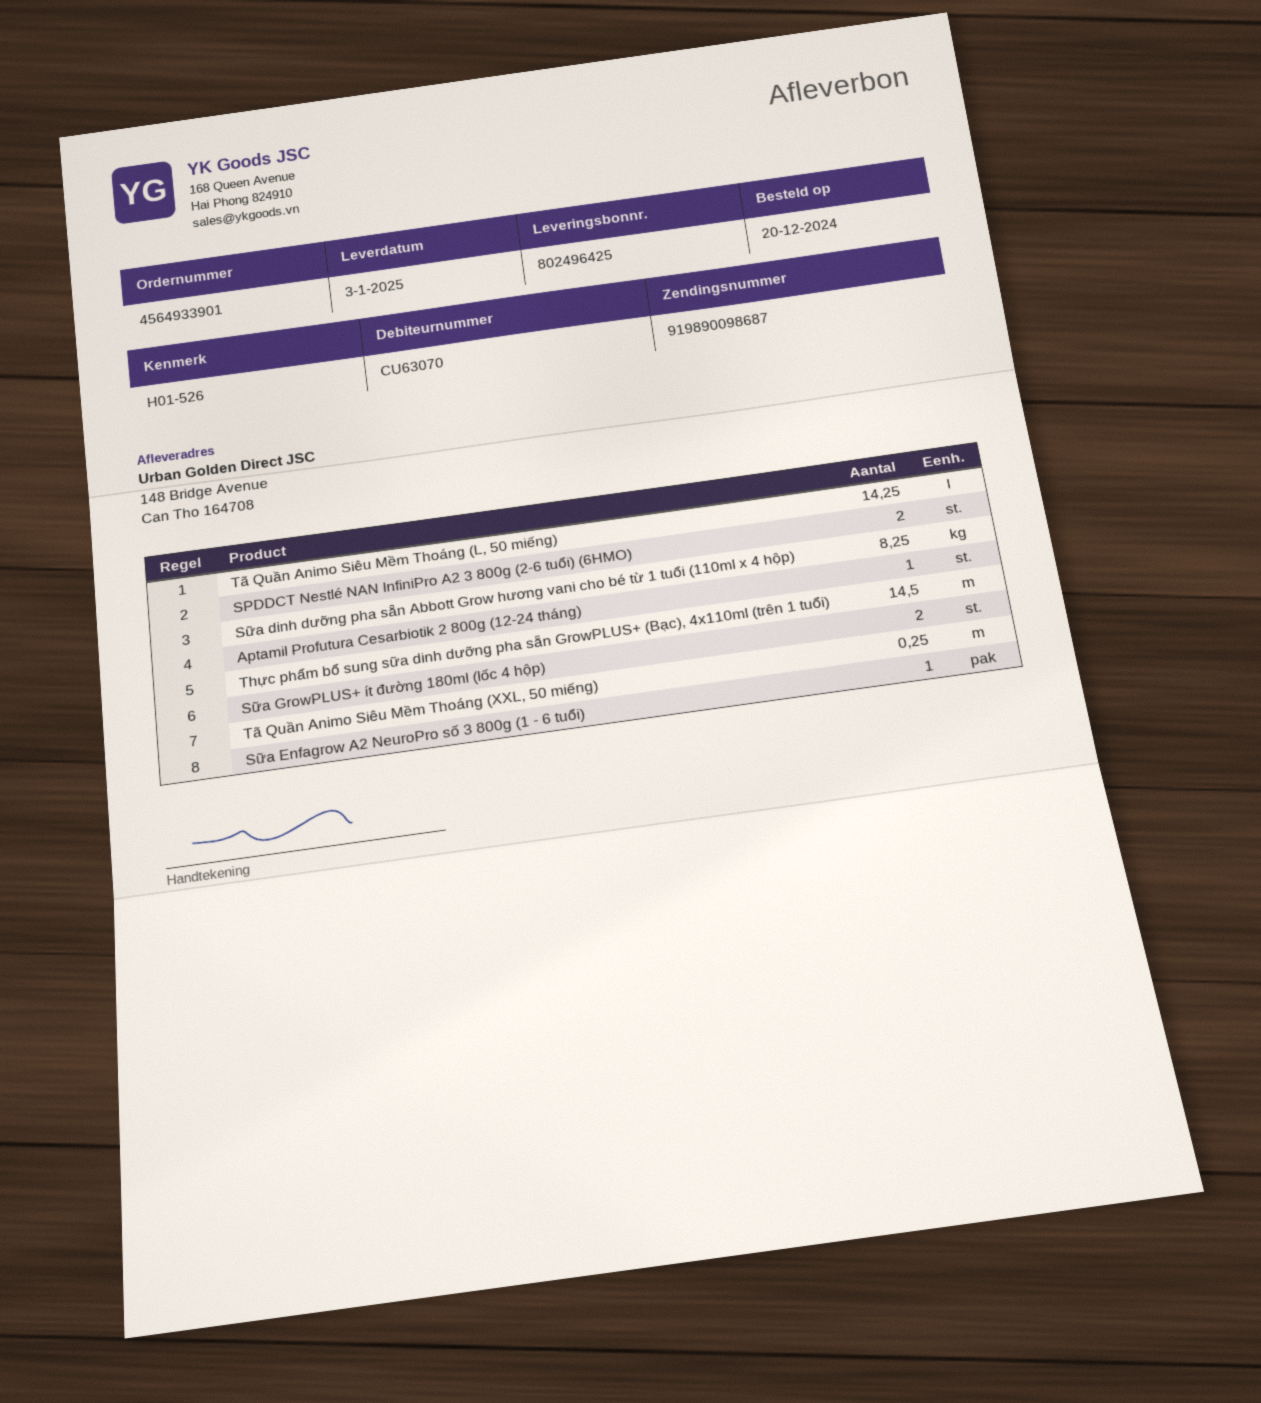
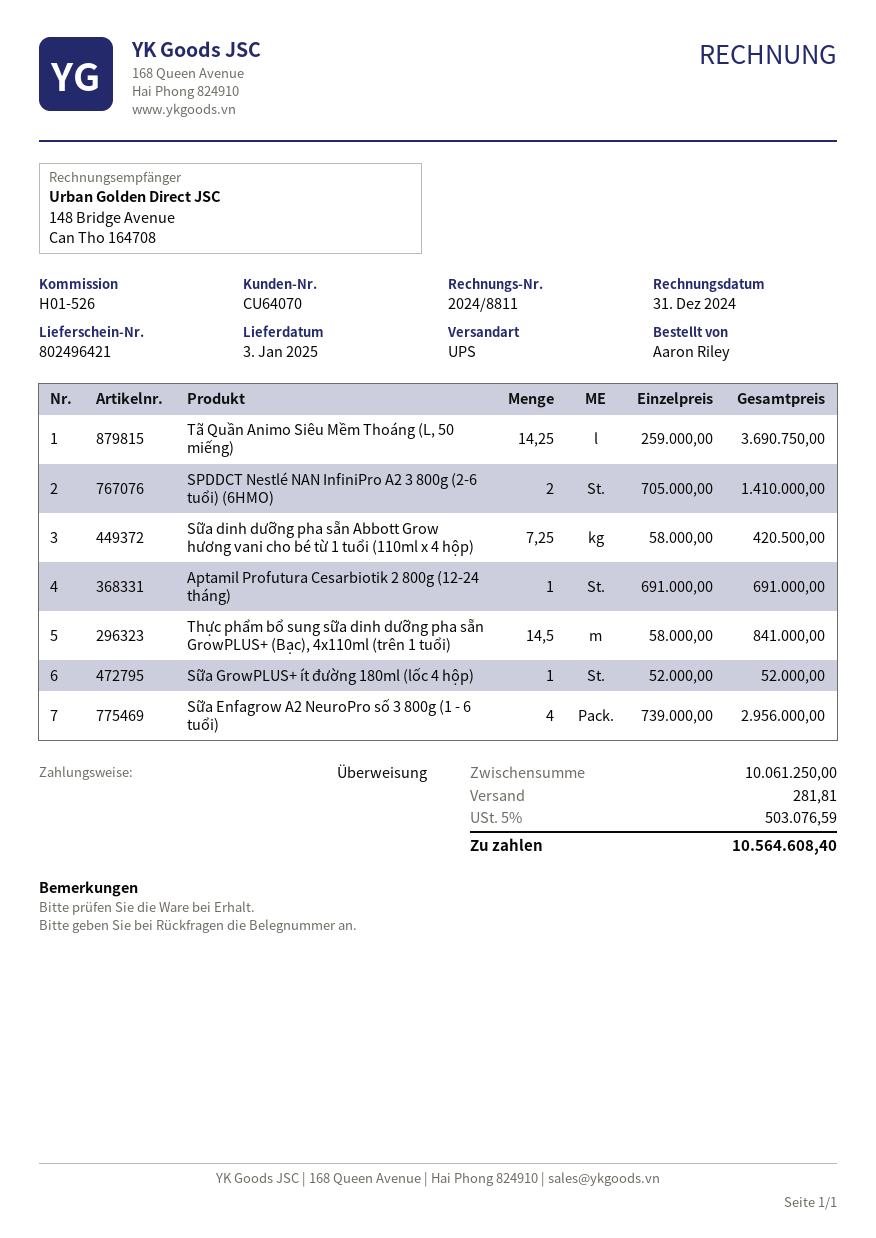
delivery note number: 802496425 -> 802496421
customer number: CU63070 -> CU64070
Sữa dinh dưỡng pha sẵn Abbott Grow hương vani cho bé từ 1 tuổi (110ml x 4 hộp): 8.25 -> 7.25
Sữa GrowPLUS+ ít đường 180ml (lốc 4 hộp): 2 -> 1
Tã Quần Animo Siêu Mềm Thoáng (XXL, 50 miếng): 0.25 -> none
Sữa Enfagrow A2 NeuroPro số 3 800g (1 - 6 tuổi): 1 -> 4

